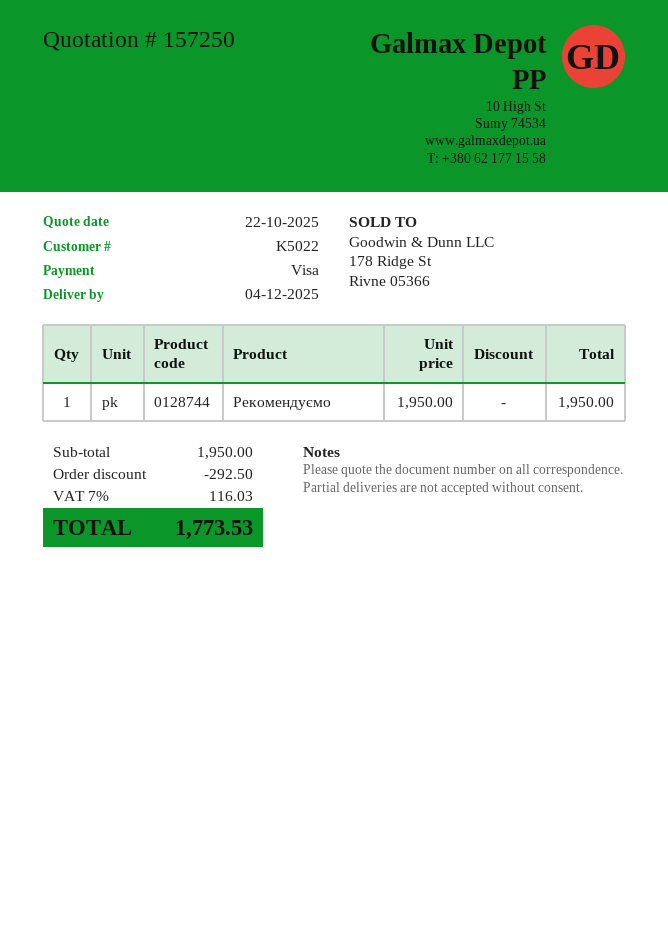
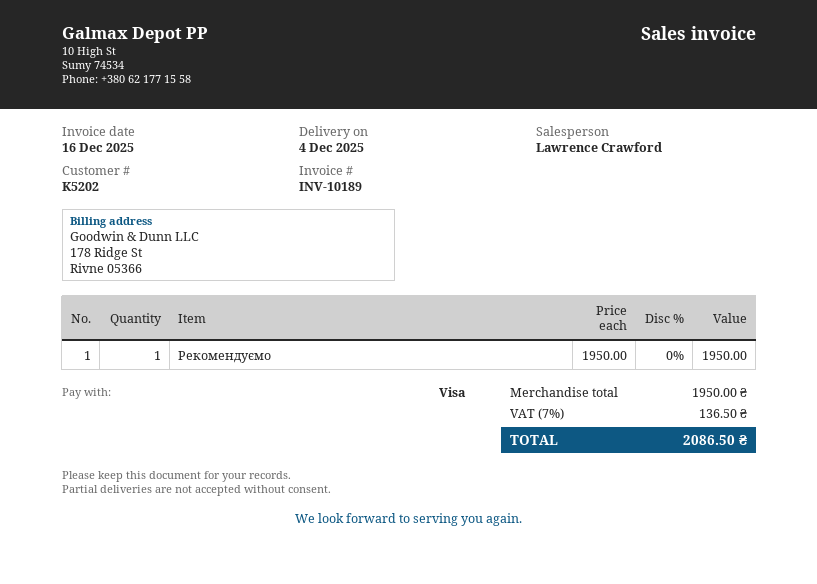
customer number: K5022 -> K5202
discount: 292.50 -> none
tax: 7% = 116.03 -> 7% = 136.50
total: 1773.53 -> 2086.50

